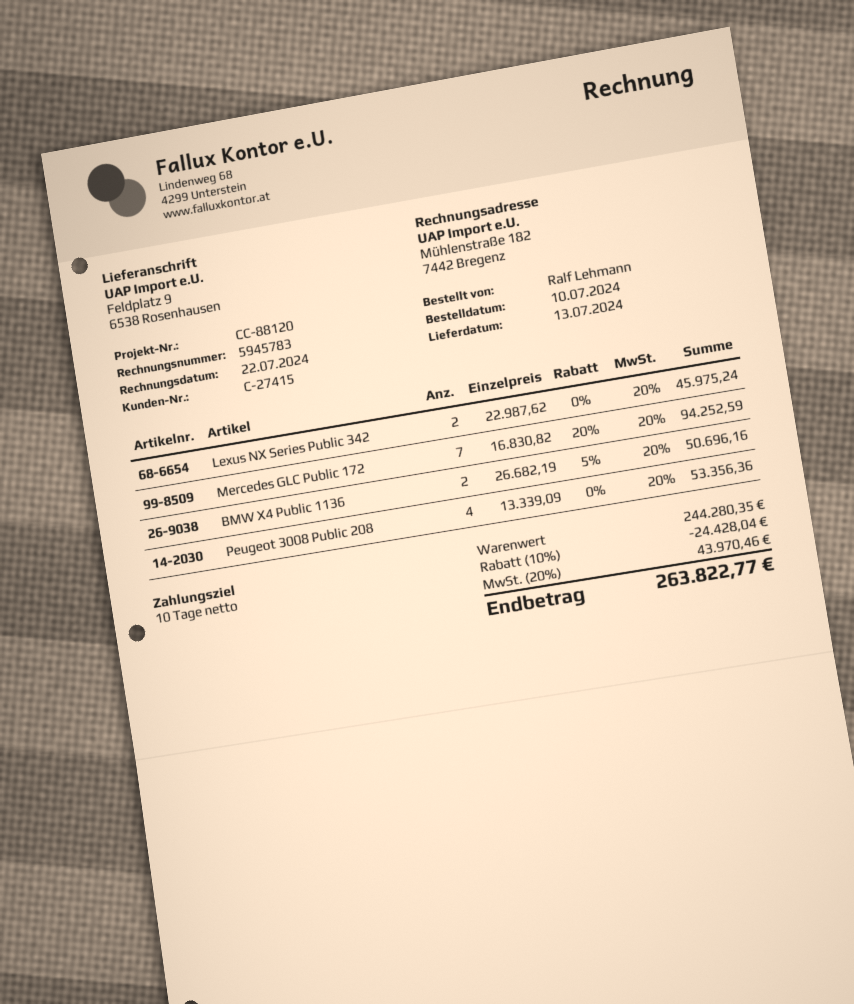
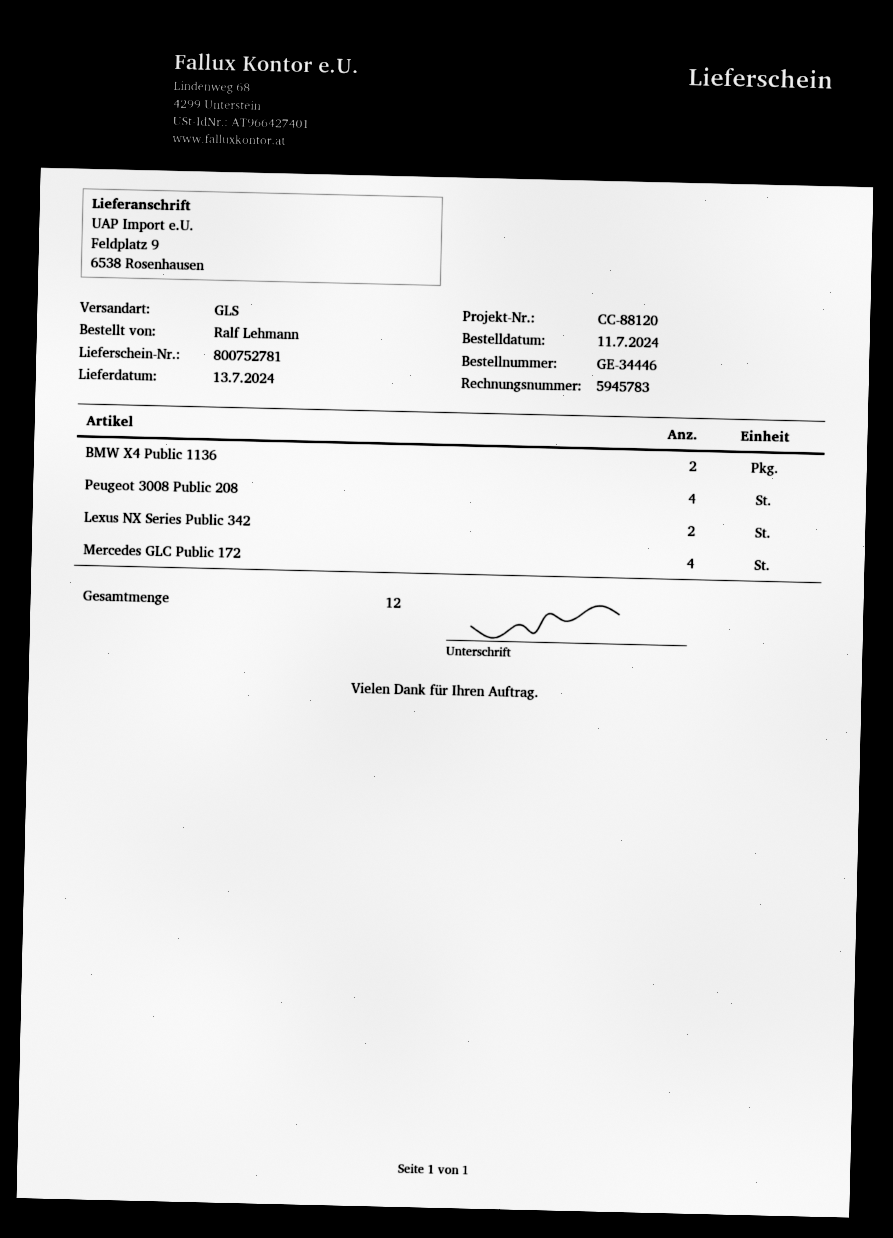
order date: 2024-07-10 -> 2024-07-11
Mercedes GLC Public 172: 7 -> 4

